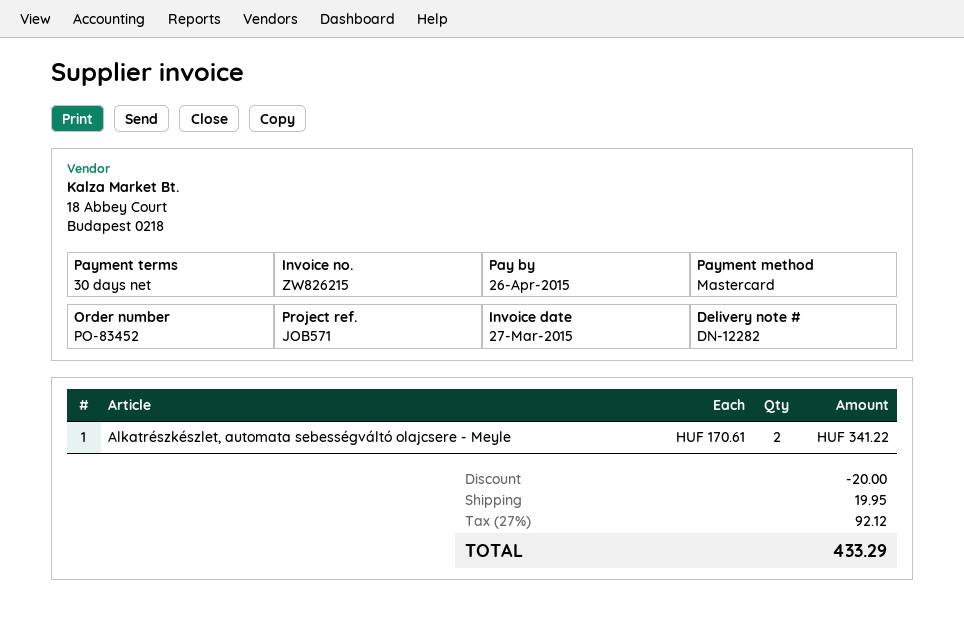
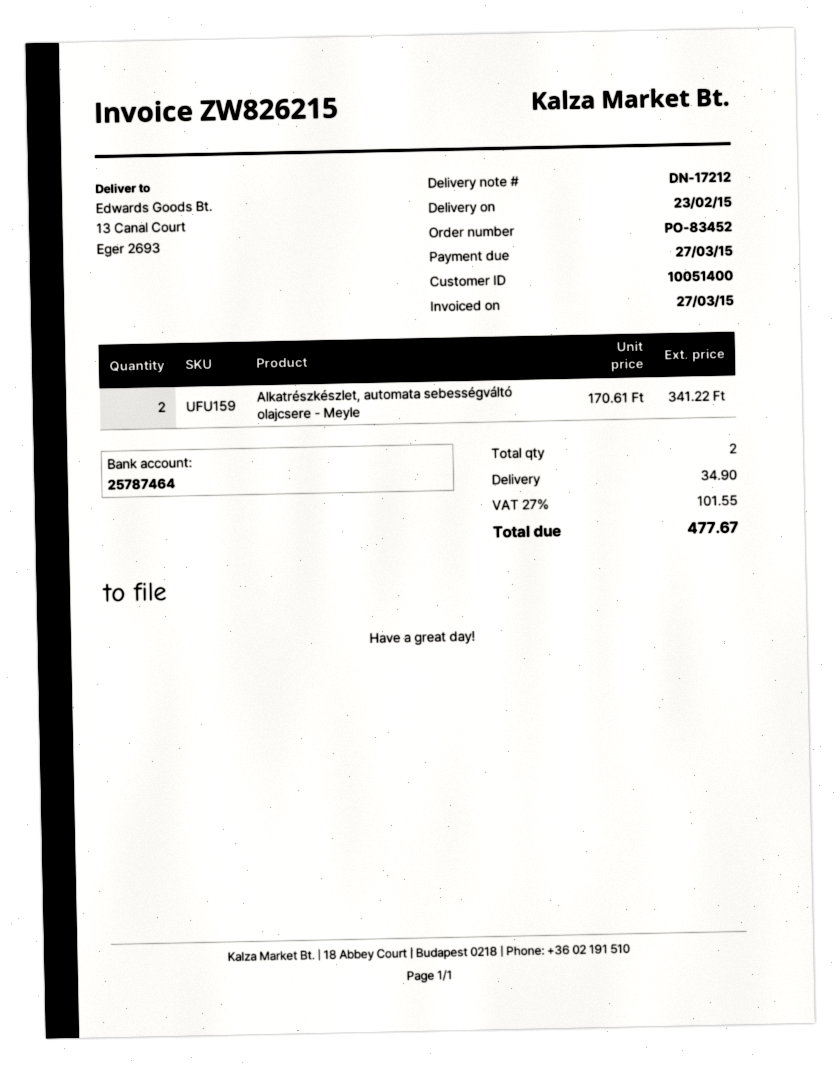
delivery note number: DN-12282 -> DN-17212
due date: 2015-04-26 -> 2015-03-27
discount: 20.00 -> none
shipping: 19.95 -> 34.90
tax: 27% = 92.12 -> 27% = 101.55
total: 433.29 -> 477.67

